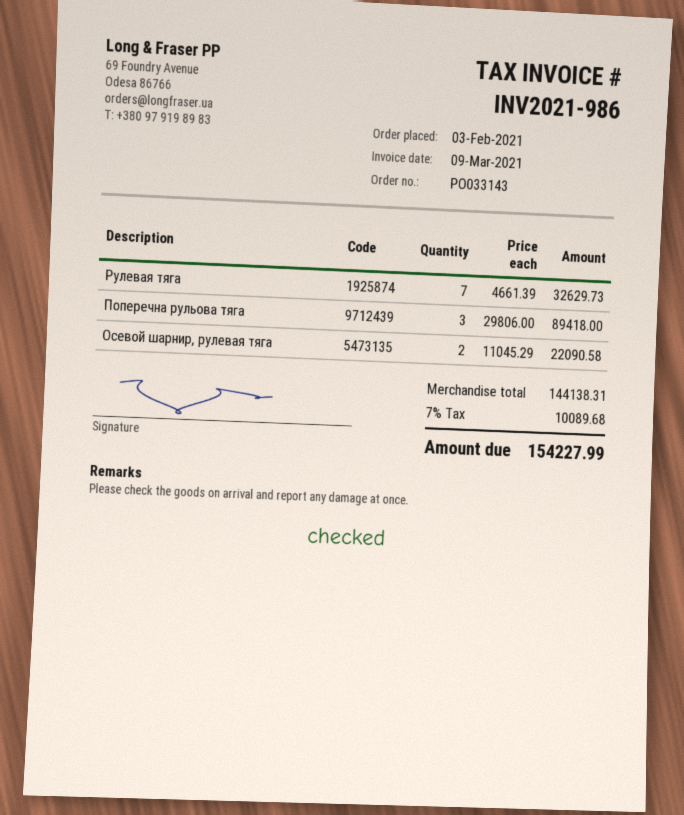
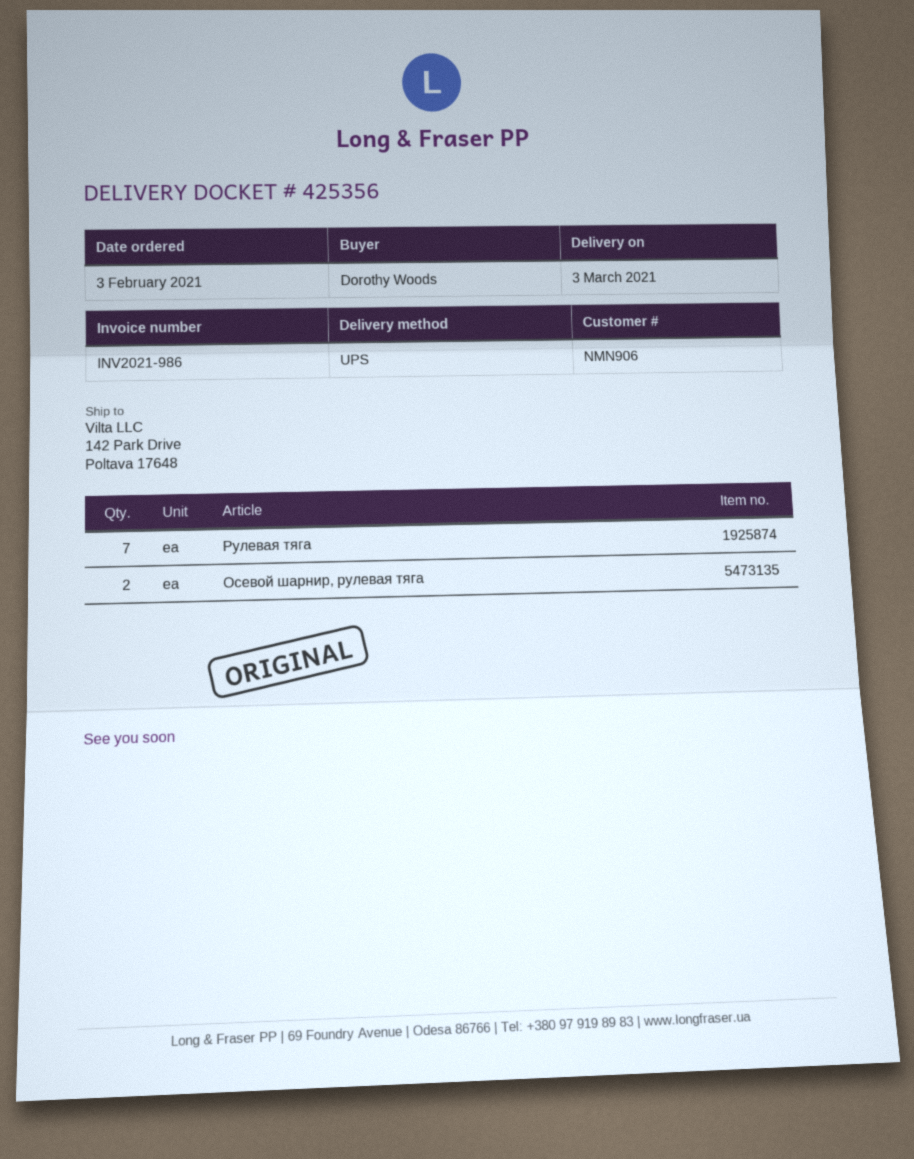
Поперечна рульова тяга: 3 -> none

